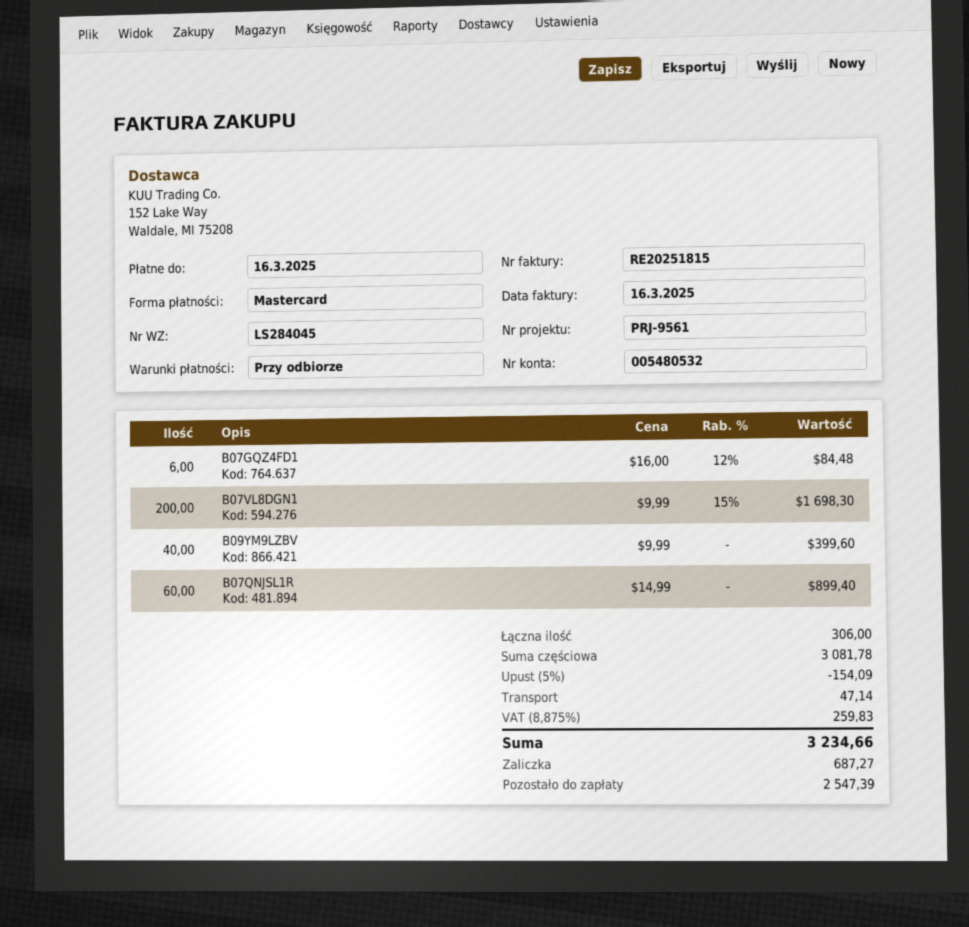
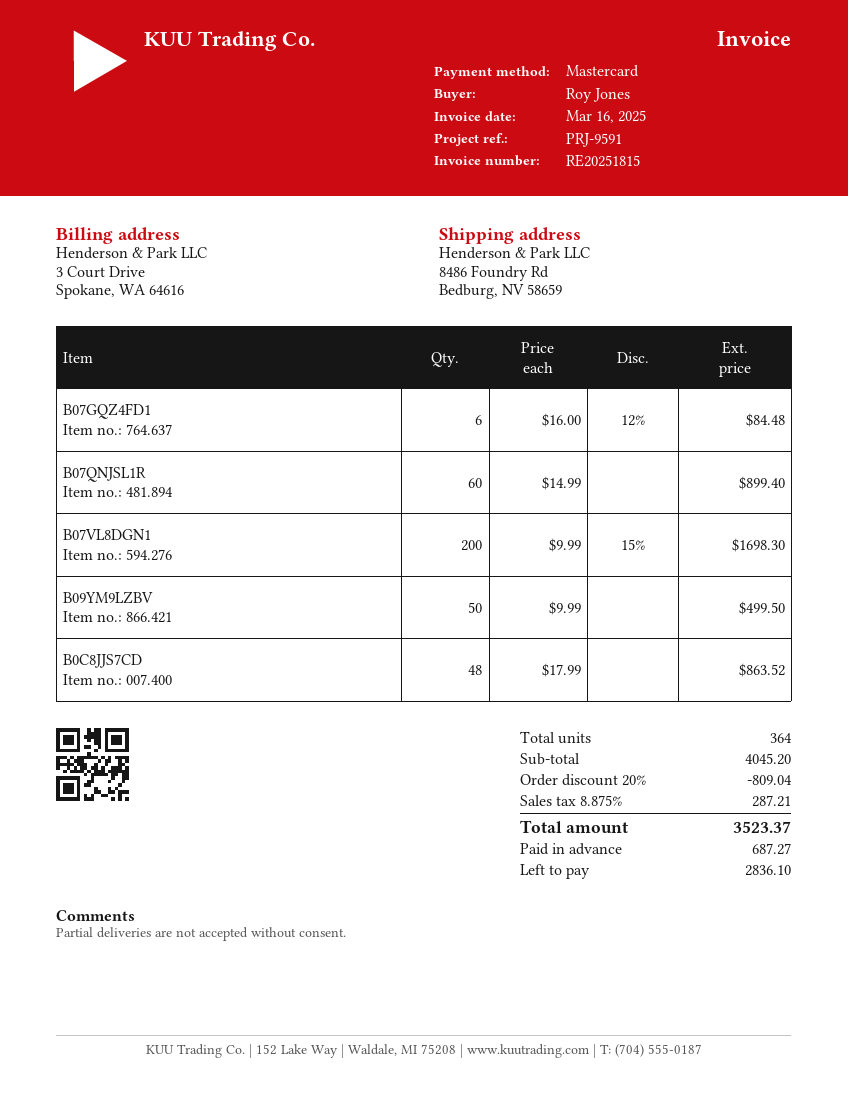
reference: PRJ-9561 -> PRJ-9591
B09YM9LZBV: 40 x 9.99 = 399.60 -> 50 x 9.99 = 499.50
B0C8JJS7CD: none -> 48 x 17.99 = 863.52
total quantity: 306 -> 364
subtotal: 3081.78 -> 4045.20
discount: 5% = 154.09 -> 20% = 809.04
shipping: 47.14 -> none
tax: 8.875% = 259.83 -> 8.875% = 287.21
total: 3234.66 -> 3523.37
balance: 2547.39 -> 2836.10

